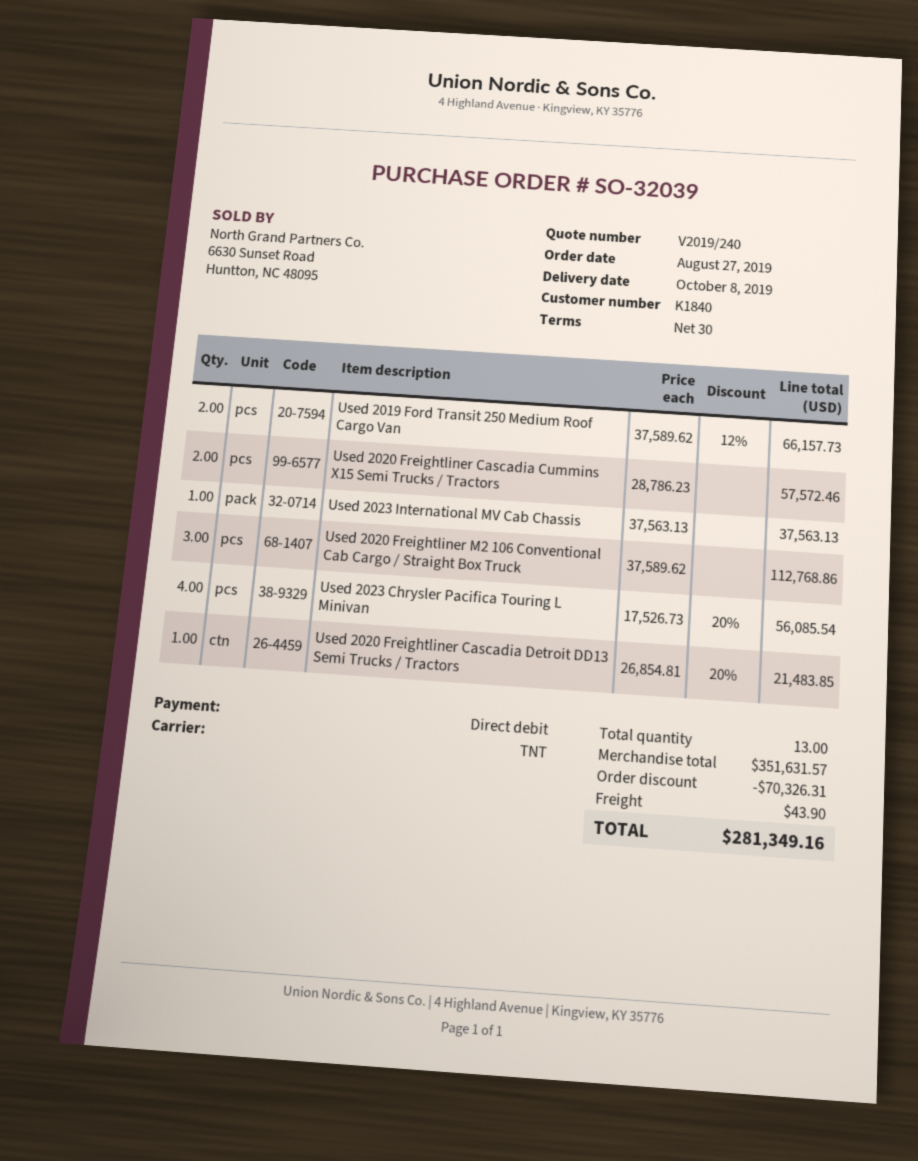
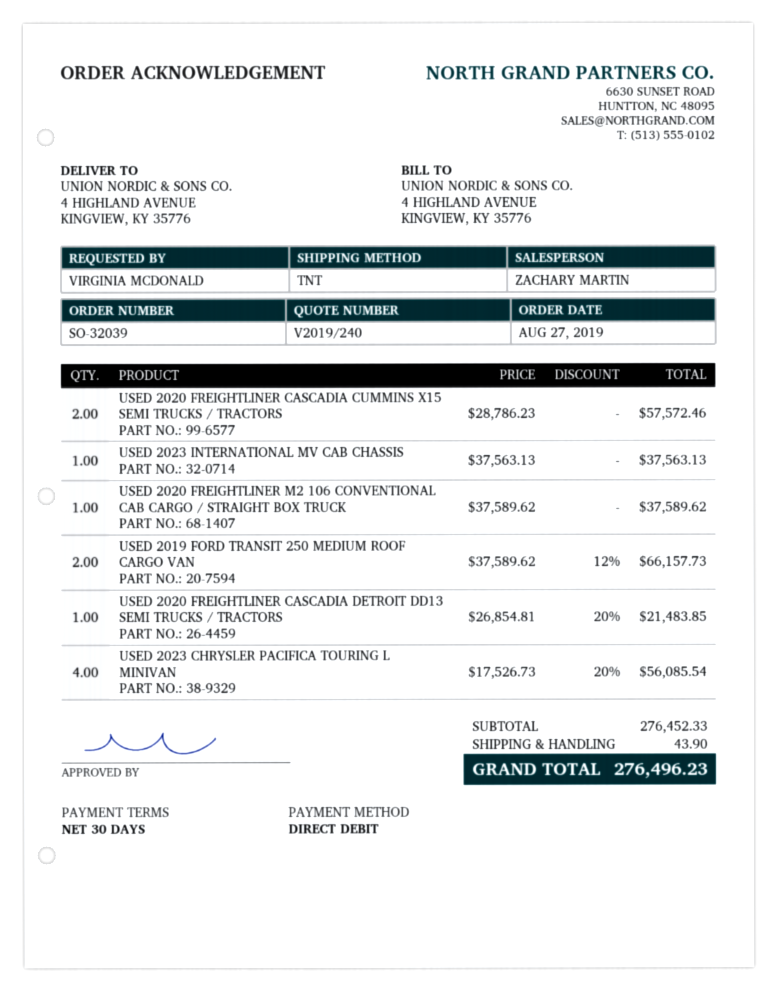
Used 2020 Freightliner M2 106 Conventional Cab Cargo / Straight Box Truck: 3 x 37589.62 = 112768.86 -> 1 x 37589.62 = 37589.62
subtotal: 351631.57 -> 276452.33
discount: 70326.31 -> none
total: 281349.16 -> 276496.23

